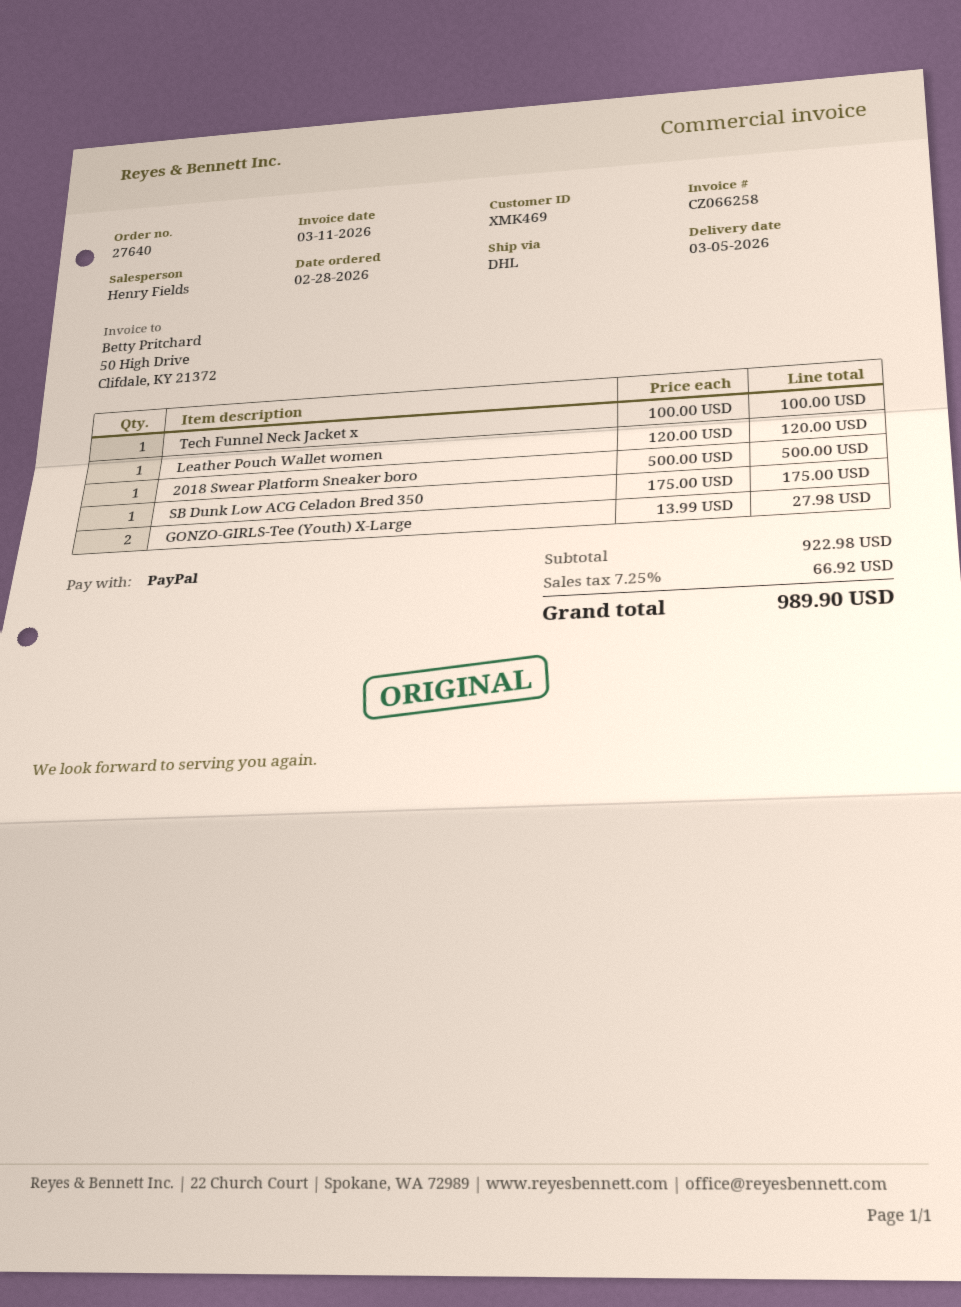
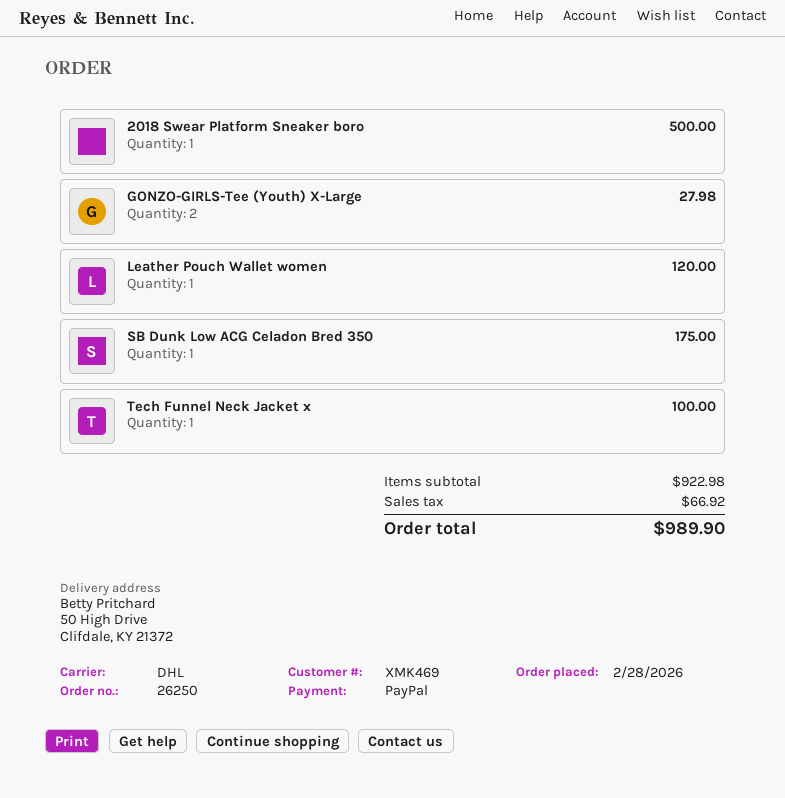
order number: 27640 -> 26250

